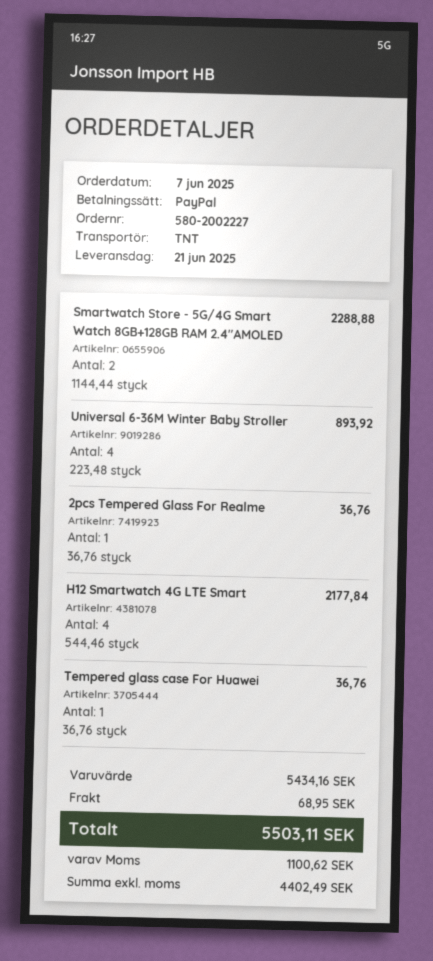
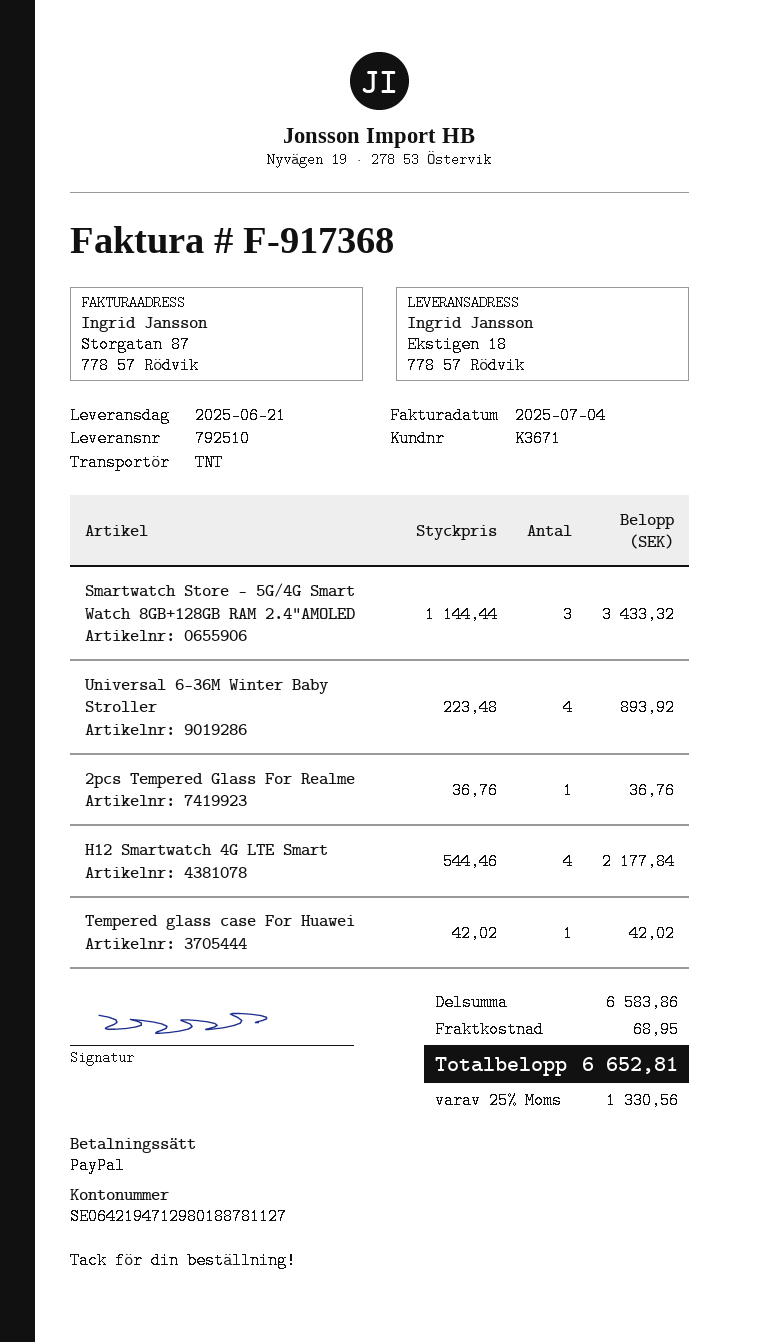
Smartwatch Store - 5G/4G Smart Watch 8GB+128GB RAM 2.4"AMOLED: 2 x 1144.44 = 2288.88 -> 3 x 1144.44 = 3433.32
Tempered glass case For Huawei: 1 x 36.76 = 36.76 -> 1 x 42.02 = 42.02
subtotal: 5434.16 -> 6583.86
tax: 1100.62 -> 1330.56
total: 5503.11 -> 6652.81

